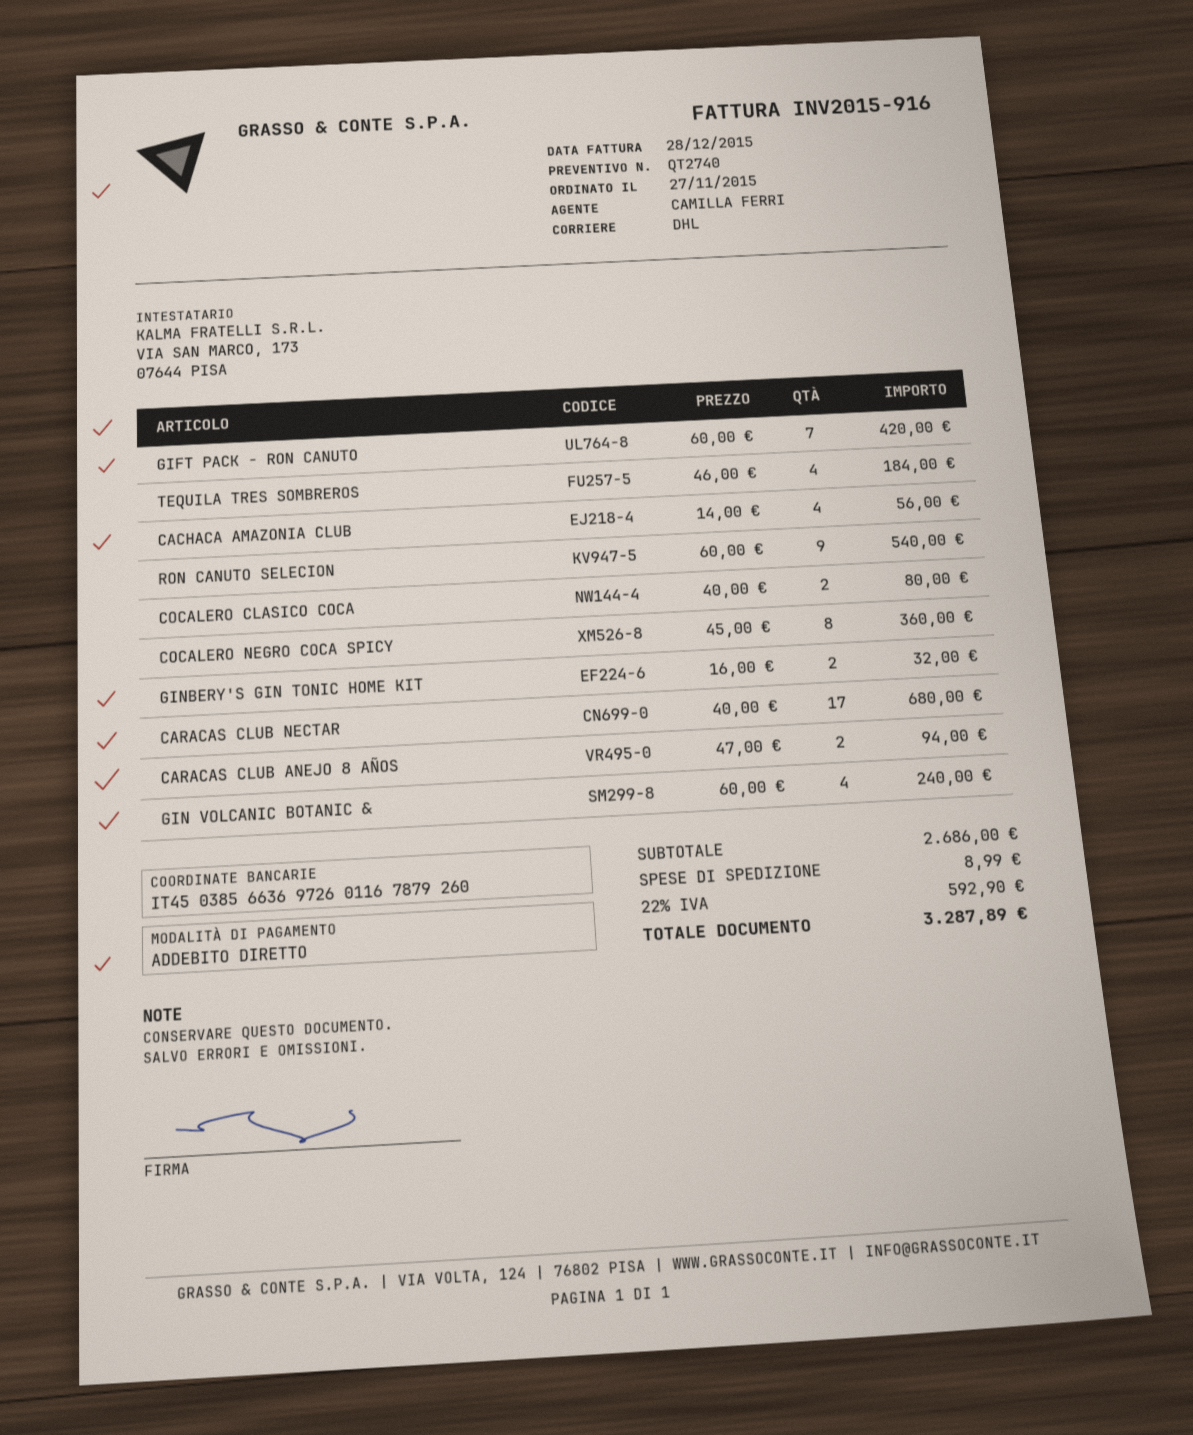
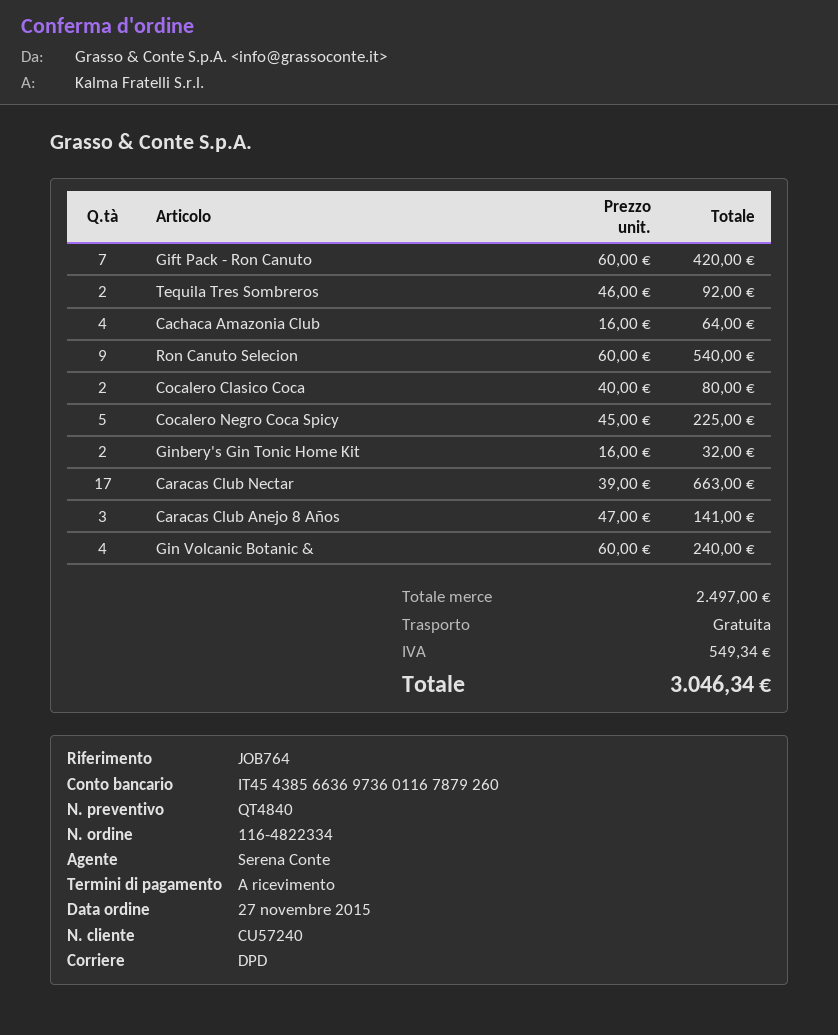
quote number: QT2740 -> QT4840
sales rep: CAMILLA FERRI -> Serena Conte
bank account: IT4503856636972601167879260 -> IT4543856636973601167879260
shipping method: DHL -> DPD
TEQUILA TRES SOMBREROS: 4 x 46.00 = 184.00 -> 2 x 46.00 = 92.00
CACHACA AMAZONIA CLUB: 4 x 14.00 = 56.00 -> 4 x 16.00 = 64.00
COCALERO NEGRO COCA SPICY: 8 x 45.00 = 360.00 -> 5 x 45.00 = 225.00
CARACAS CLUB NECTAR: 17 x 40.00 = 680.00 -> 17 x 39.00 = 663.00
CARACAS CLUB ANEJO 8 AÑOS: 2 x 47.00 = 94.00 -> 3 x 47.00 = 141.00
subtotal: 2686.00 -> 2497.00
shipping: 8.99 -> 0.00
tax: 592.90 -> 549.34
total: 3287.89 -> 3046.34

